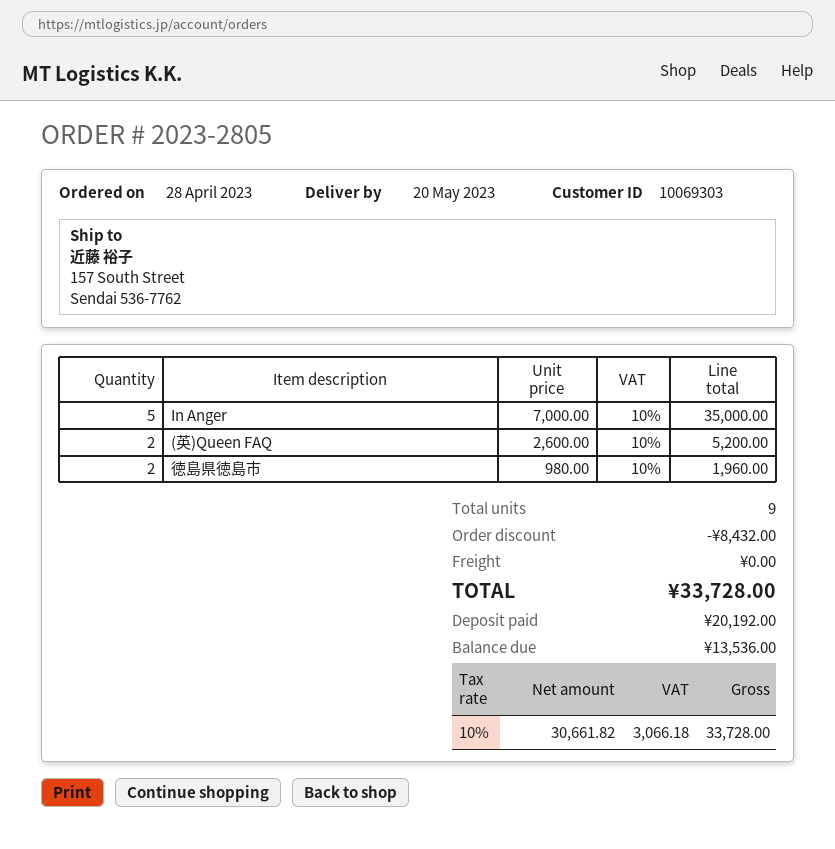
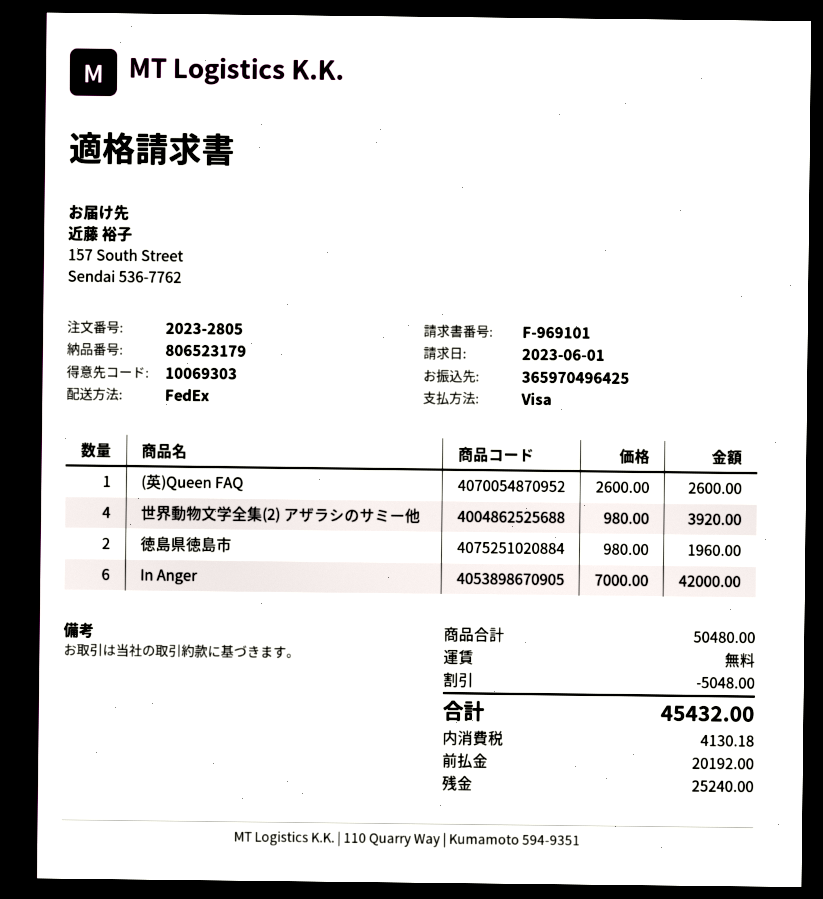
In Anger: 5 x 7000.00 = 35000.00 -> 6 x 7000.00 = 42000.00
(英)Queen FAQ: 2 x 2600.00 = 5200.00 -> 1 x 2600.00 = 2600.00
世界動物文学全集(2) アザラシのサミー他: none -> 4 x 980.00 = 3920.00
discount: 8432.00 -> 5048.00
tax: 3066.18 -> 4130.18
total: 33728.00 -> 45432.00
balance: 13536.00 -> 25240.00

